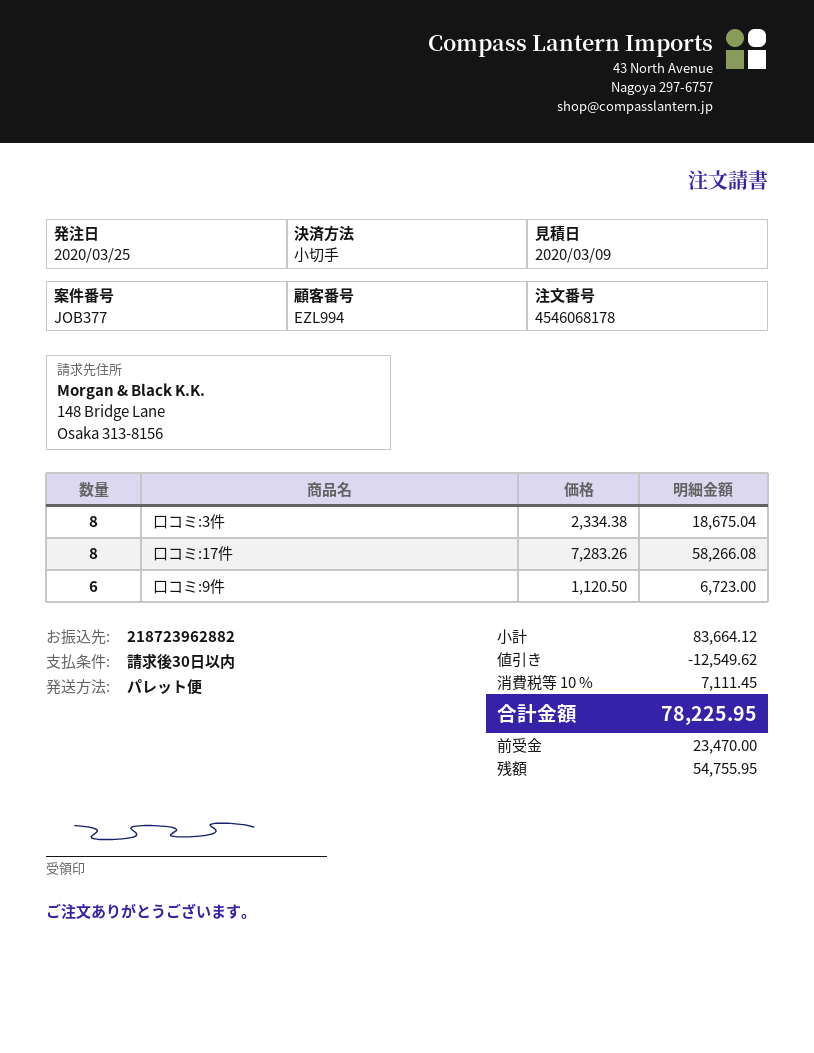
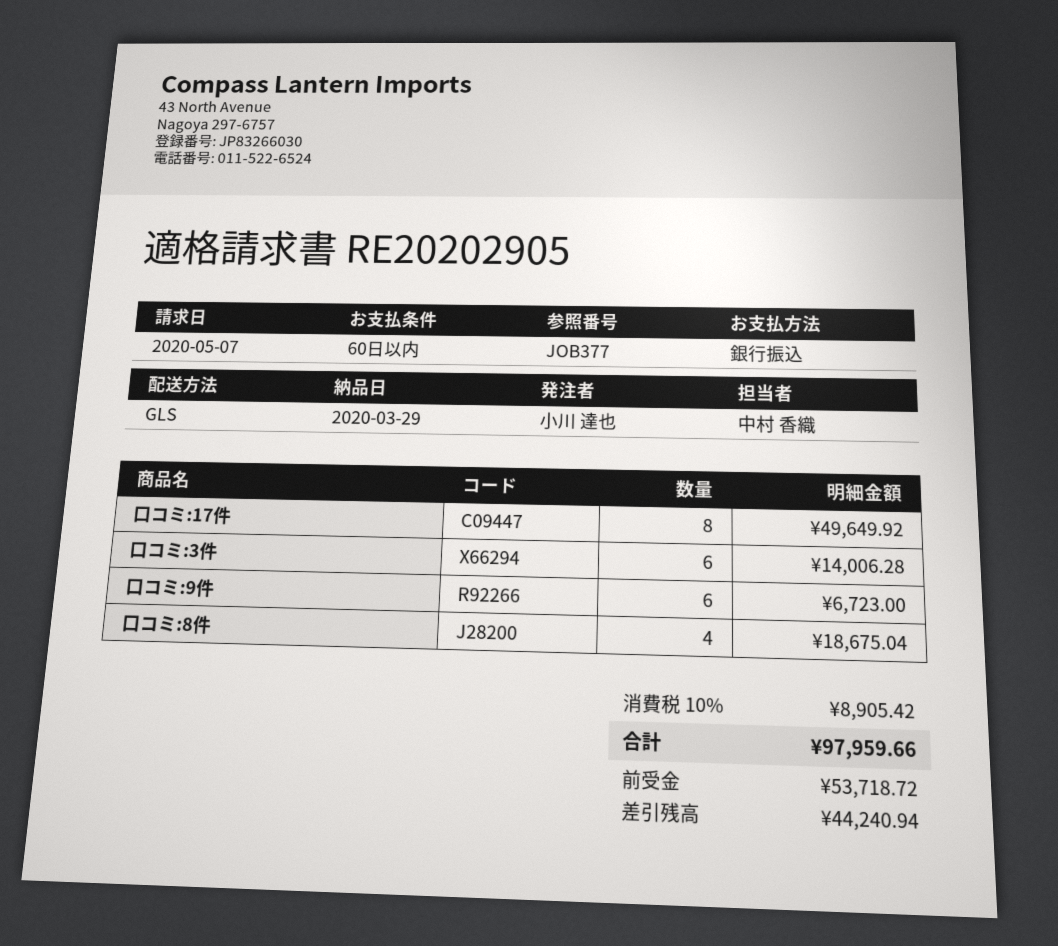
payment terms: 30 days -> 60 days
payment method: cheque -> bank transfer
shipping method: pallet freight -> GLS
口コミ:3件: 8 for 18675.04 -> 6 for 14006.28
口コミ:17件: 8 for 58266.08 -> 8 for 49649.92
口コミ:8件: none -> 4 for 18675.04
discount: 12549.62 -> none
tax: 10% = 7111.45 -> 10% = 8905.42
total: 78225.95 -> 97959.66
deposit: 23470.00 -> 53718.72
balance: 54755.95 -> 44240.94

